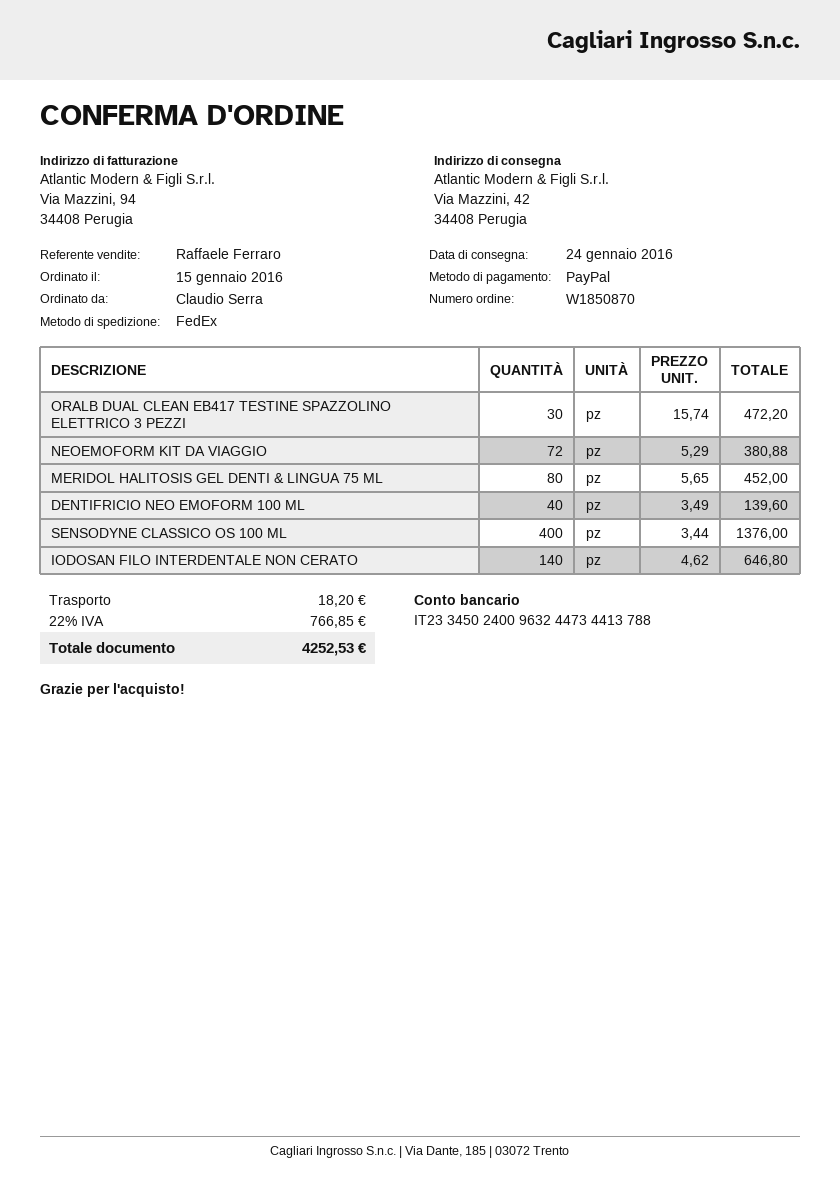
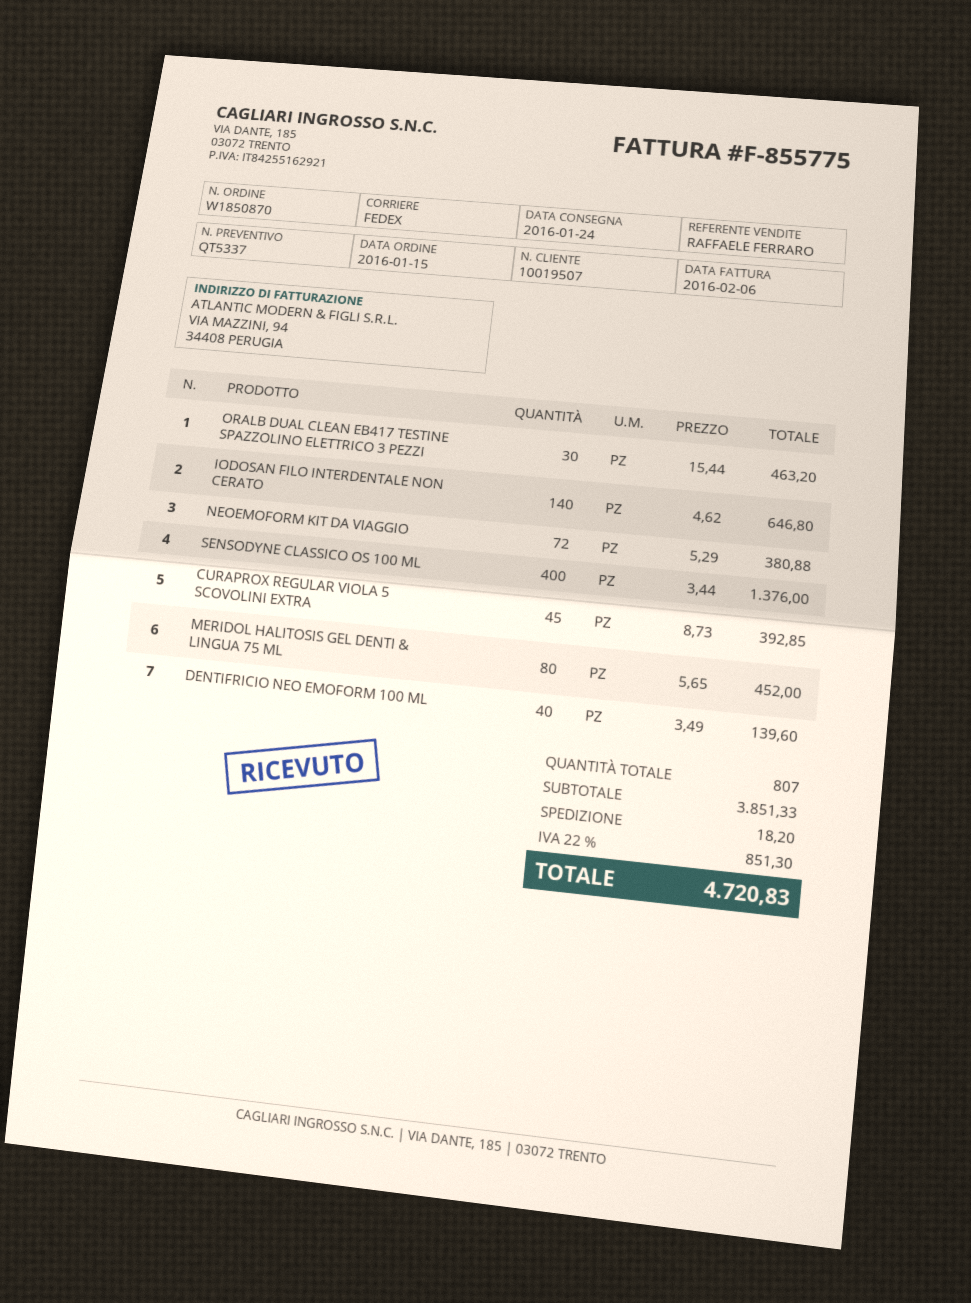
ORALB DUAL CLEAN EB417 TESTINE SPAZZOLINO ELETTRICO 3 PEZZI: 30 x 15.74 = 472.20 -> 30 x 15.44 = 463.20
CURAPROX REGULAR VIOLA 5 SCOVOLINI EXTRA: none -> 45 x 8.73 = 392.85
tax: 22% = 766.85 -> 22% = 851.30
total: 4252.53 -> 4720.83

